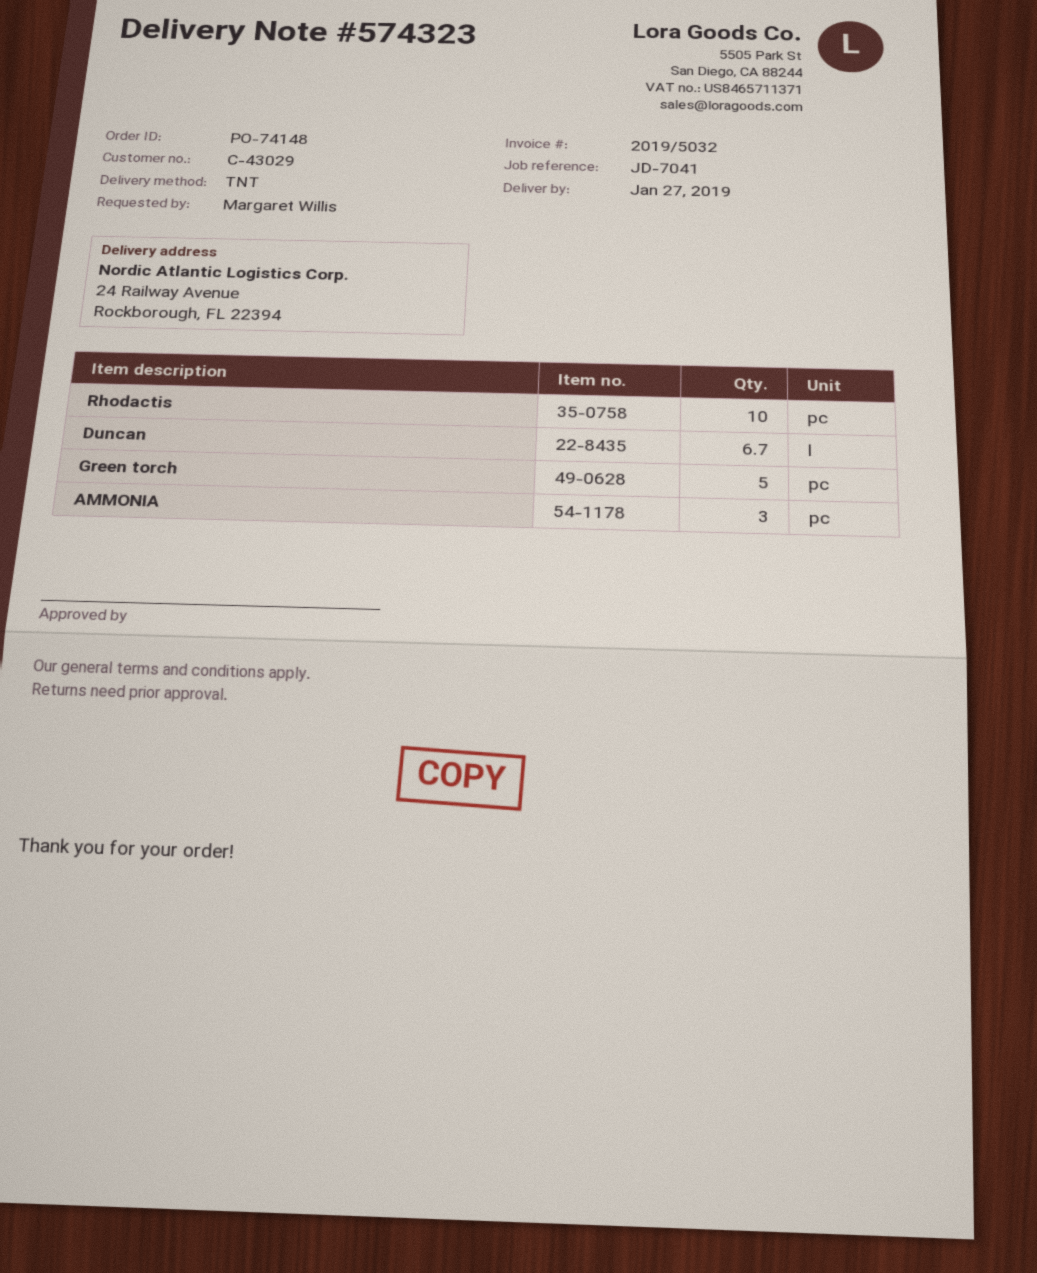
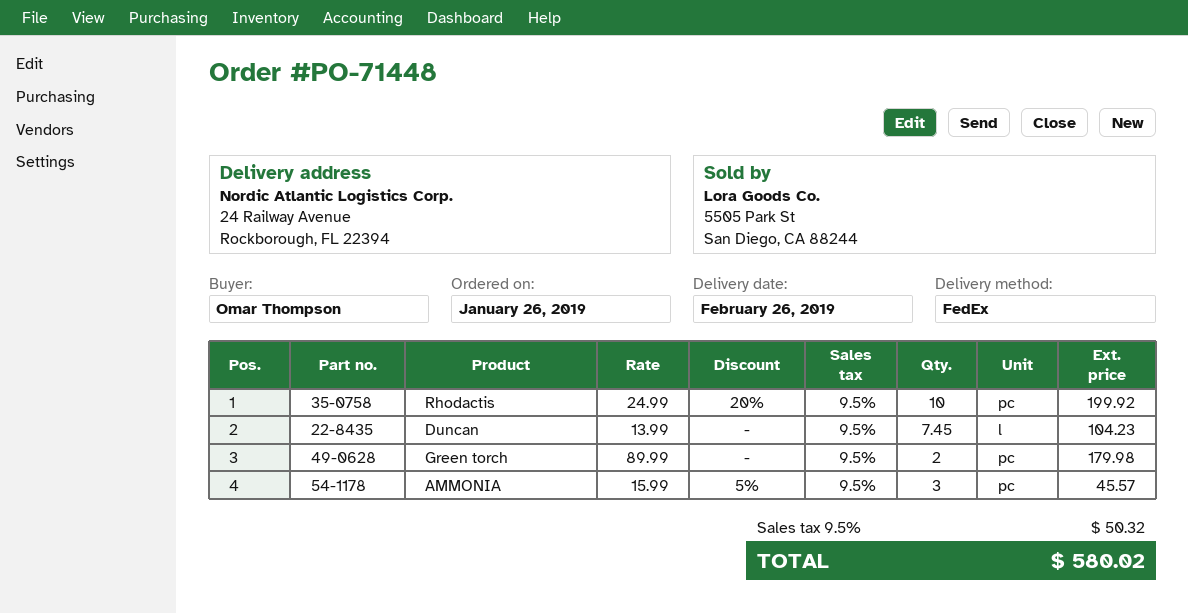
order number: PO-74148 -> PO-71448
delivery date: 2019-01-27 -> 2019-02-26
ordered by: Margaret Willis -> Omar Thompson
shipping method: TNT -> FedEx
Duncan: 6.7 -> 7.45
Green torch: 5 -> 2

